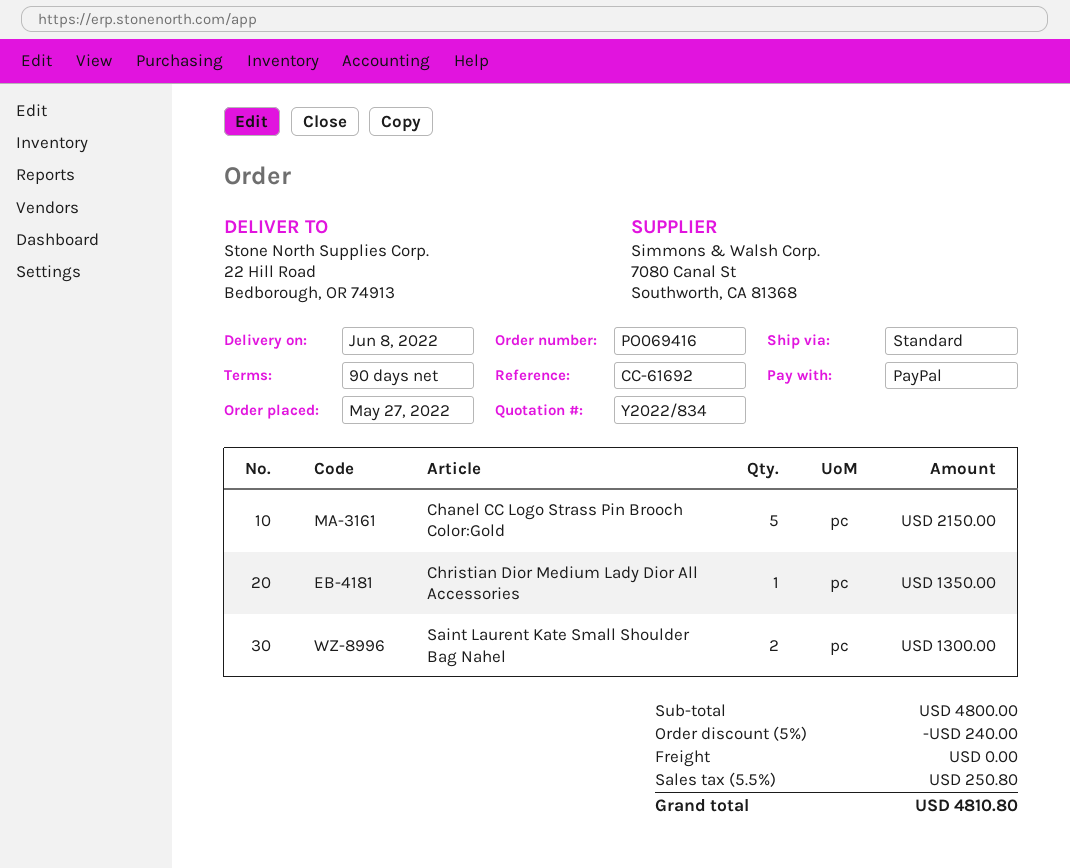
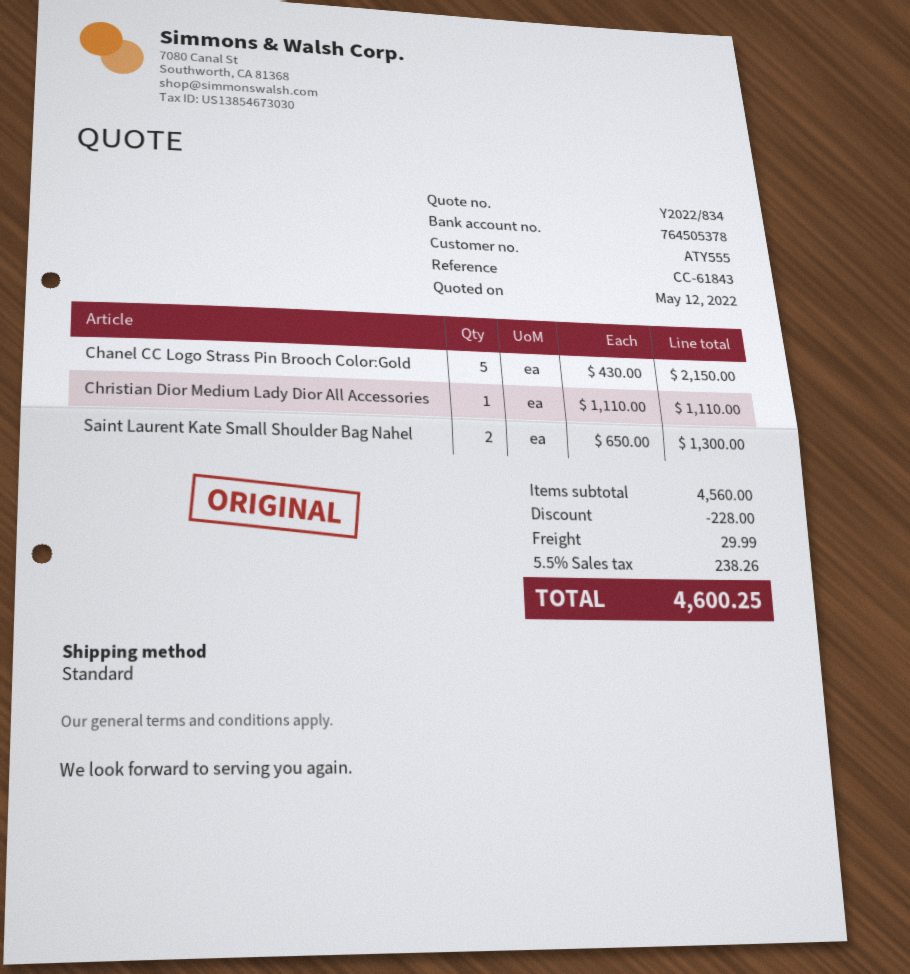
reference: CC-61692 -> CC-61843
Christian Dior Medium Lady Dior All Accessories: 1 for 1350.00 -> 1 for 1110.00
subtotal: 4800.00 -> 4560.00
discount: 240.00 -> 228.00
shipping: 0.00 -> 29.99
tax: 5.5% = 250.80 -> 5.5% = 238.26
total: 4810.80 -> 4600.25

